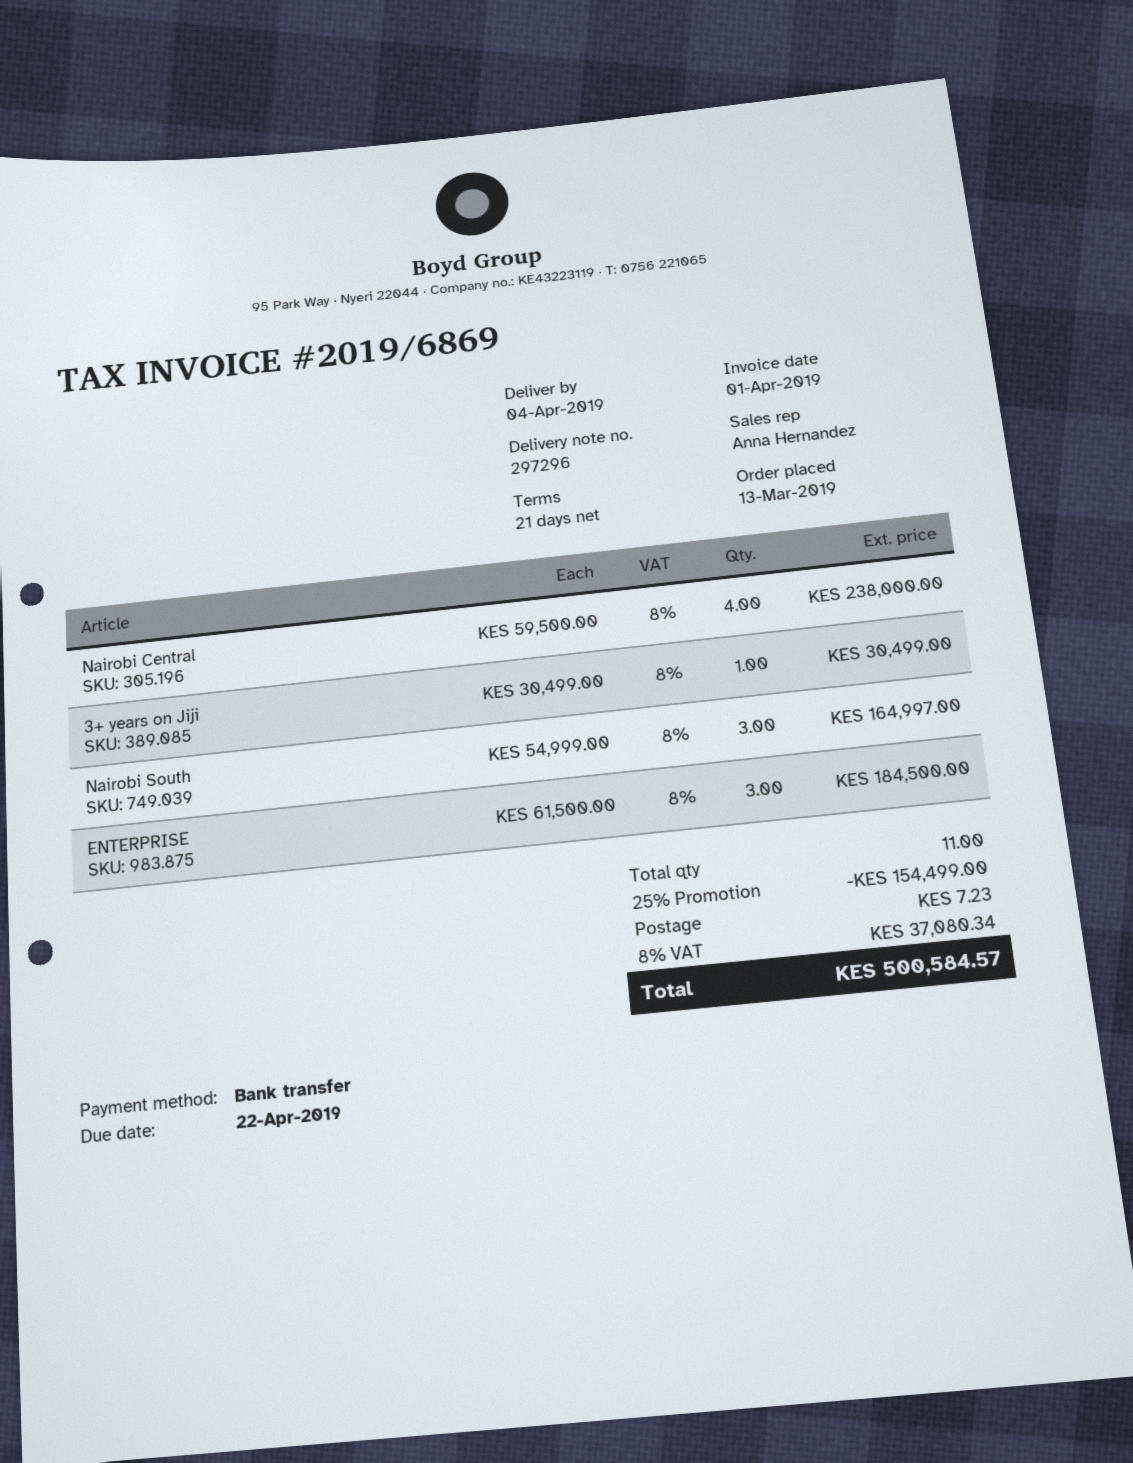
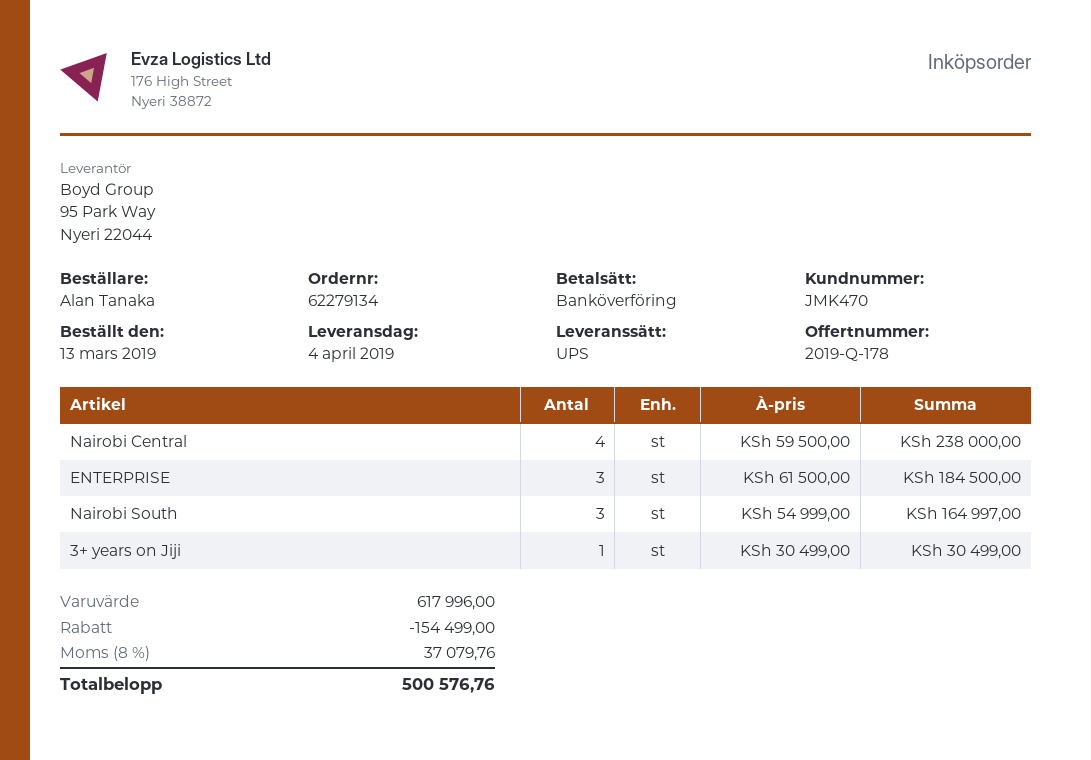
shipping: 7.23 -> none
tax: 8% = 37080.34 -> 8% = 37079.76
total: 500584.57 -> 500576.76

